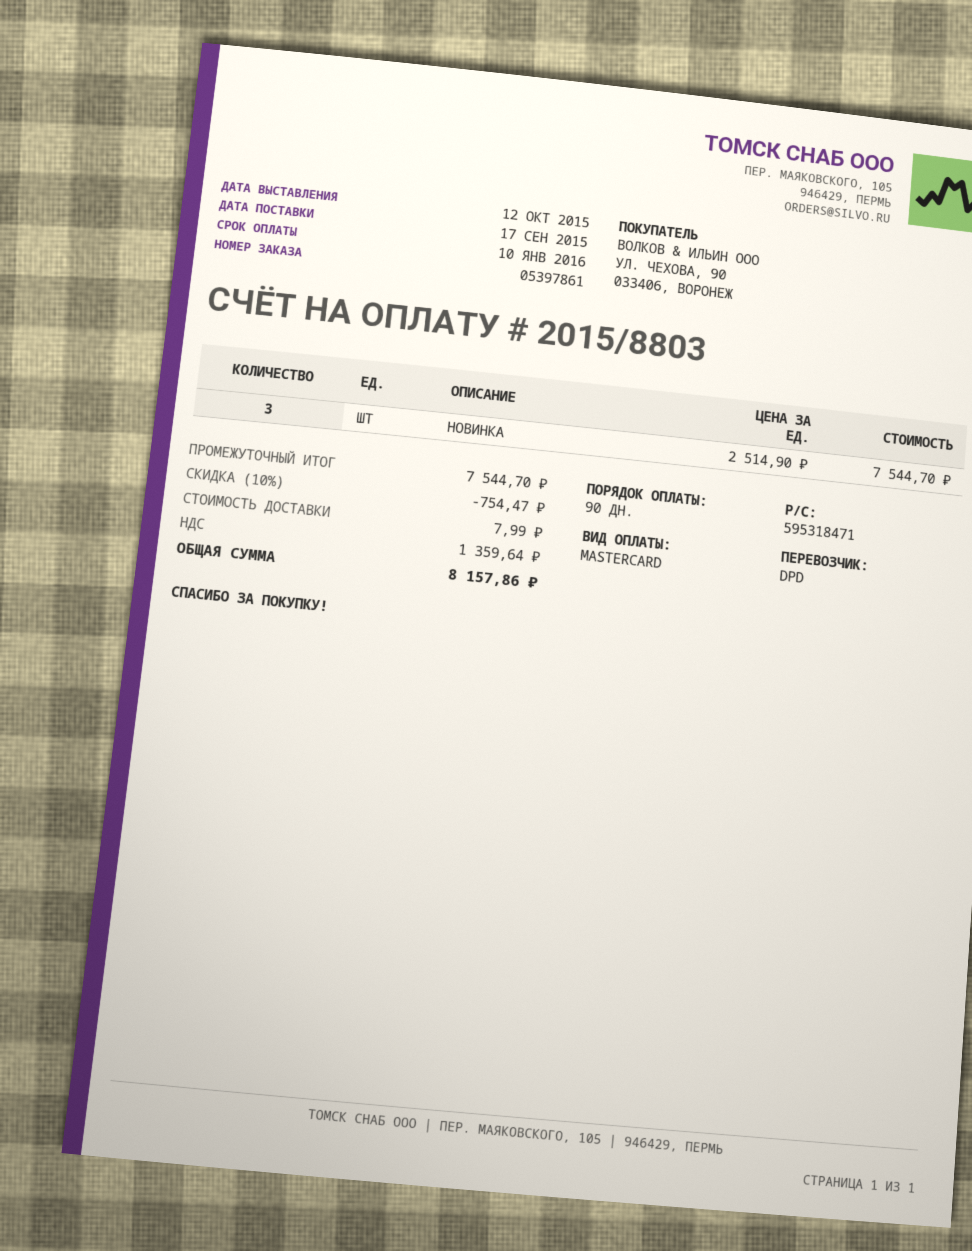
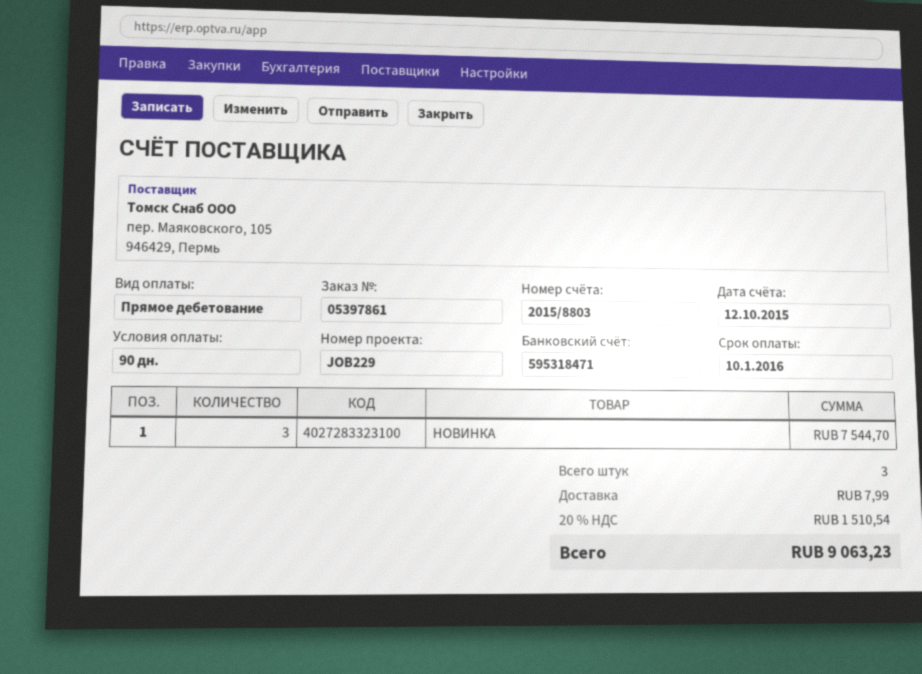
payment method: Mastercard -> direct debit
discount: 10% = 754.47 -> none
tax: 1359.64 -> 1510.54
total: 8157.86 -> 9063.23

